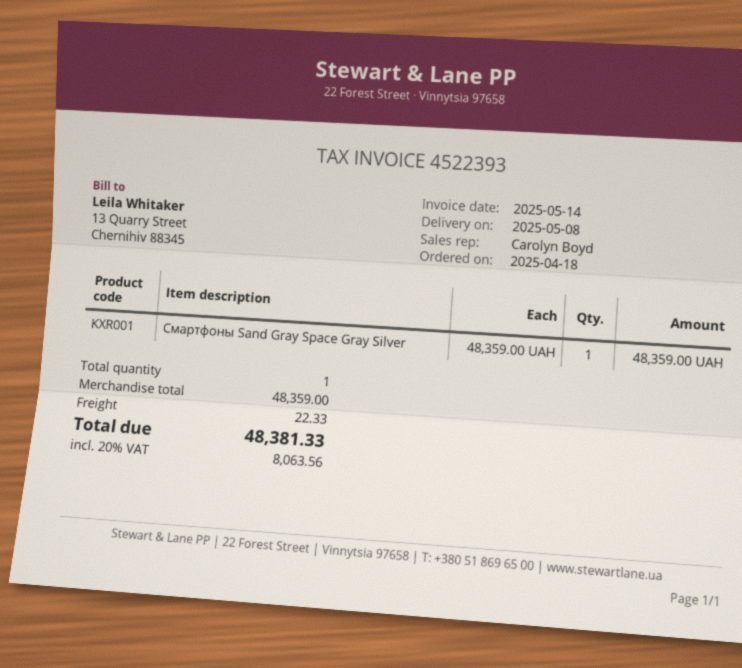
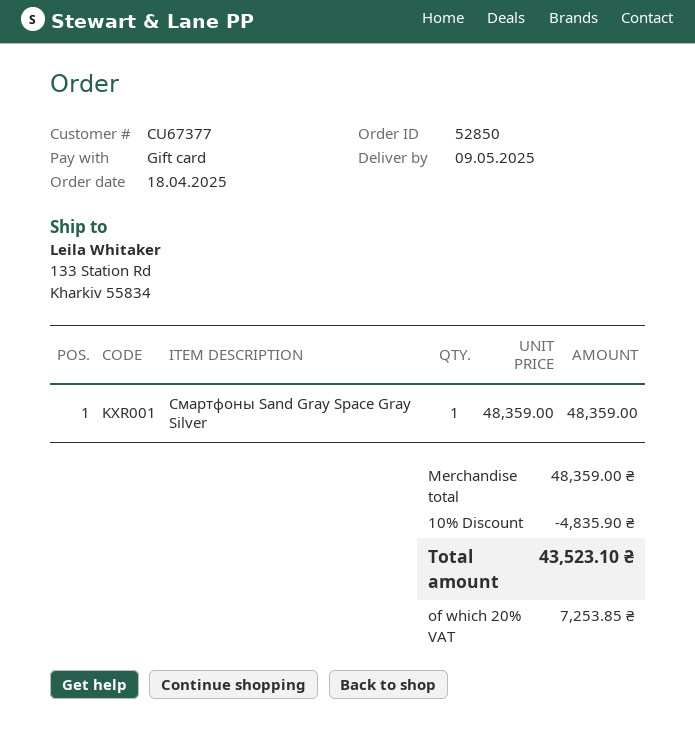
delivery date: 2025-05-08 -> 2025-05-09
discount: none -> 10% = 4835.90
shipping: 22.33 -> none
tax: 20% = 8063.56 -> 20% = 7253.85
total: 48381.33 -> 43523.10

